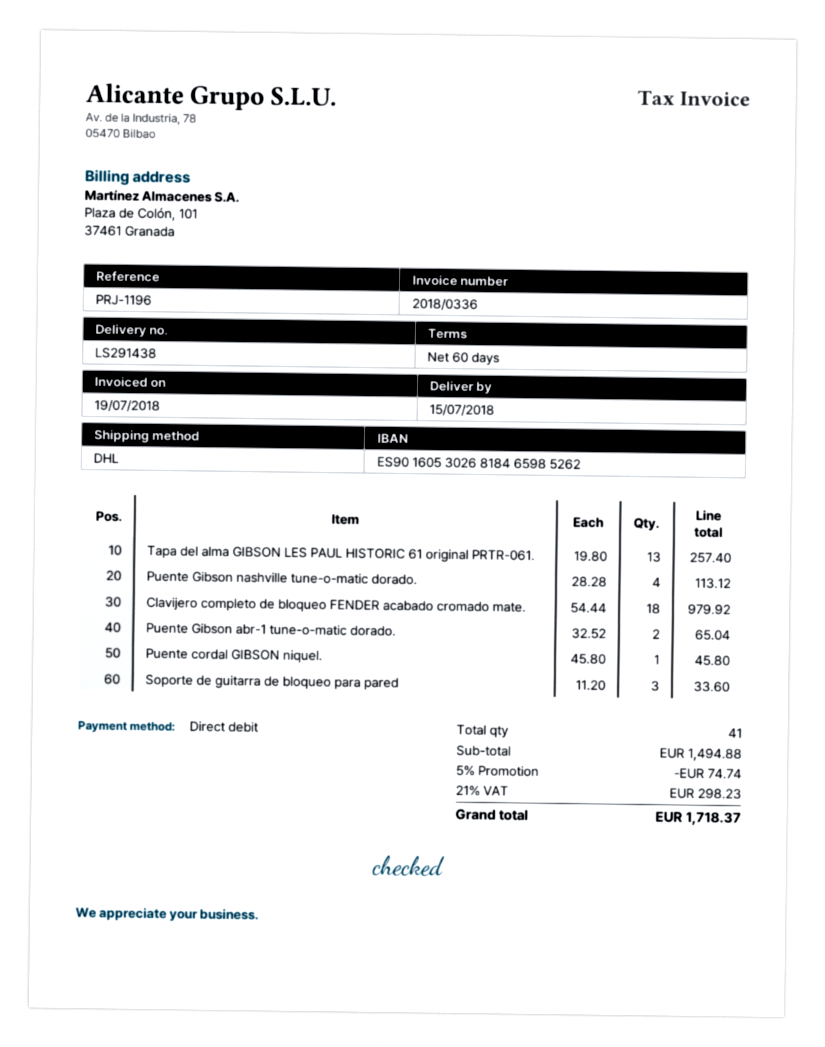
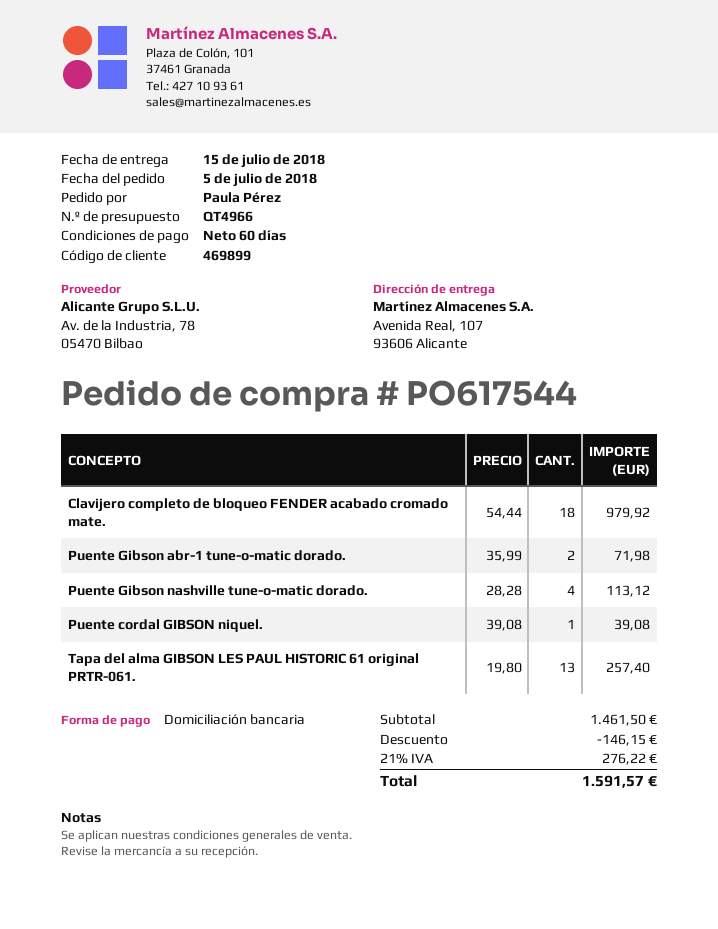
Puente Gibson abr-1 tune-o-matic dorado.: 2 x 32.52 = 65.04 -> 2 x 35.99 = 71.98
Puente cordal GIBSON niquel.: 1 x 45.80 = 45.80 -> 1 x 39.08 = 39.08
Soporte de guitarra de bloqueo para pared: 3 x 11.20 = 33.60 -> none
subtotal: 1494.88 -> 1461.50
discount: 74.74 -> 146.15
tax: 21% = 298.23 -> 21% = 276.22
total: 1718.37 -> 1591.57

